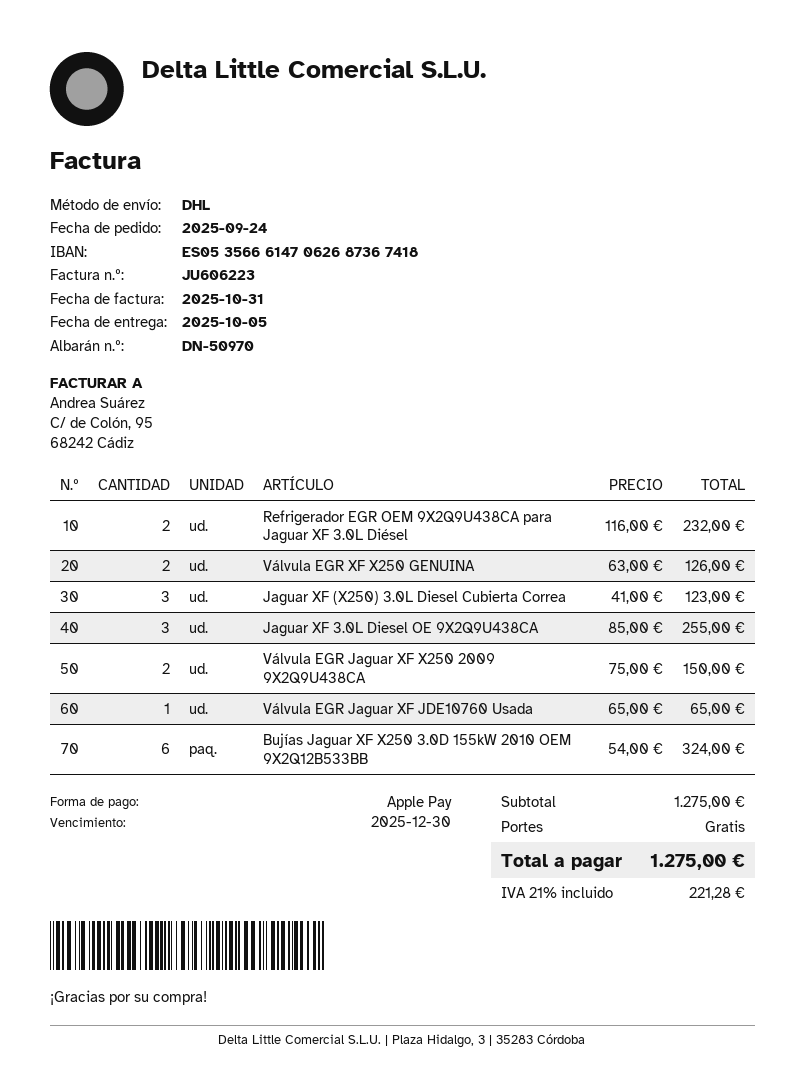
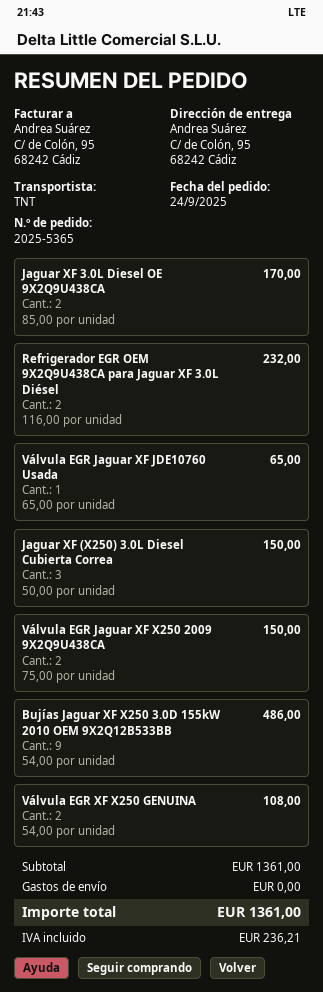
shipping method: DHL -> TNT
Válvula EGR XF X250 GENUINA: 2 x 63.00 = 126.00 -> 2 x 54.00 = 108.00
Jaguar XF (X250) 3.0L Diesel Cubierta Correa: 3 x 41.00 = 123.00 -> 3 x 50.00 = 150.00
Jaguar XF 3.0L Diesel OE 9X2Q9U438CA: 3 x 85.00 = 255.00 -> 2 x 85.00 = 170.00
Bujías Jaguar XF X250 3.0D 155kW 2010 OEM 9X2Q12B533BB: 6 x 54.00 = 324.00 -> 9 x 54.00 = 486.00
subtotal: 1275.00 -> 1361.00
tax: 221.28 -> 236.21
total: 1275.00 -> 1361.00

